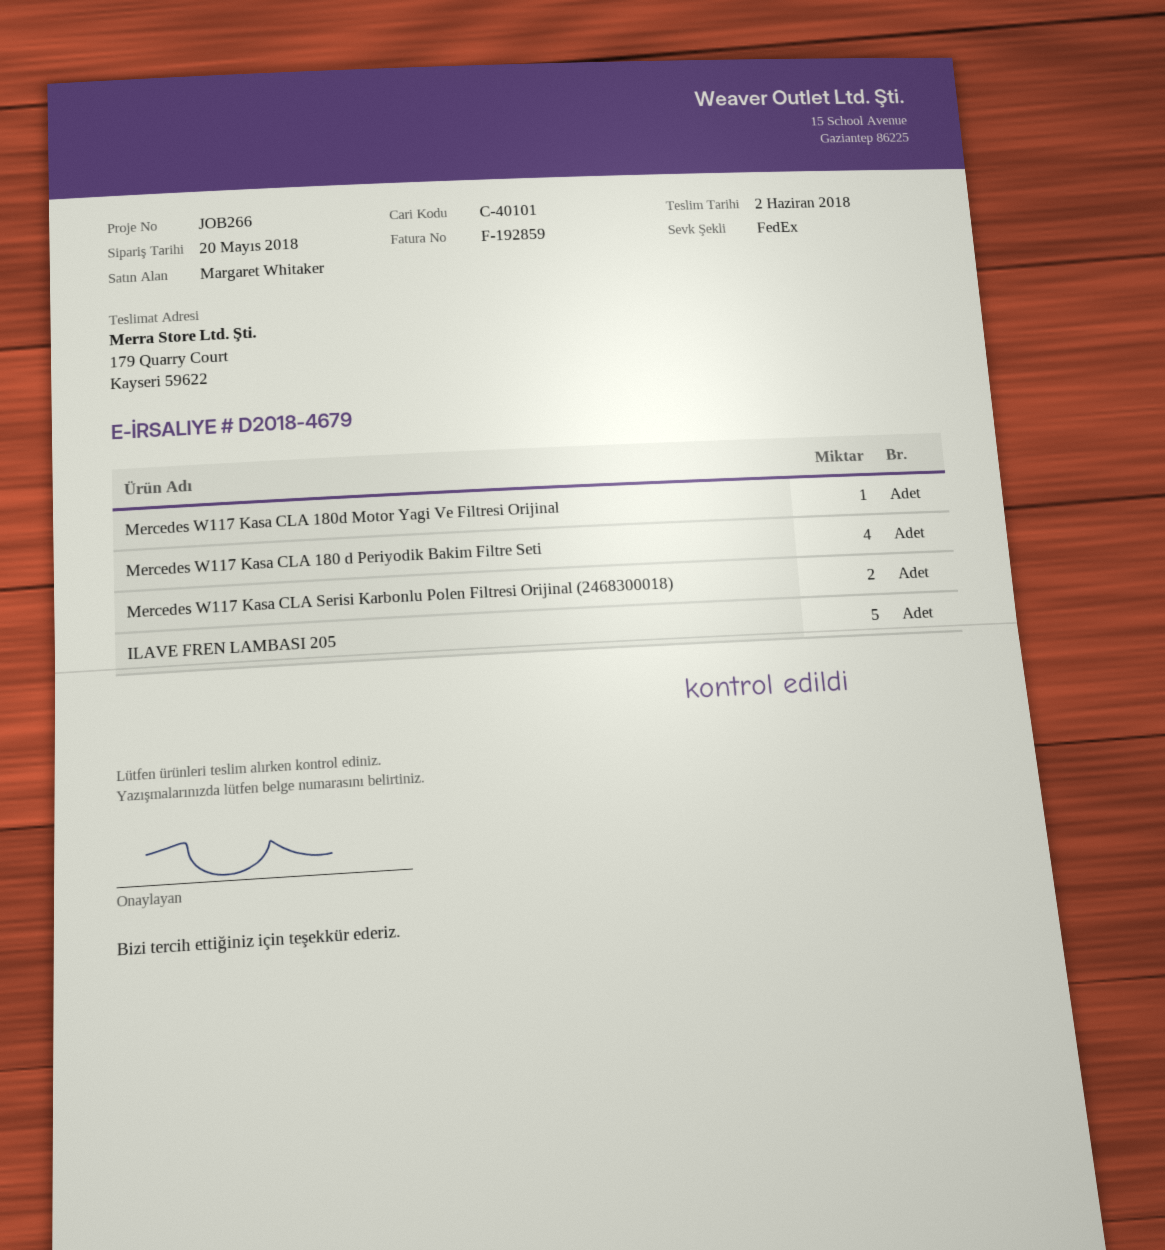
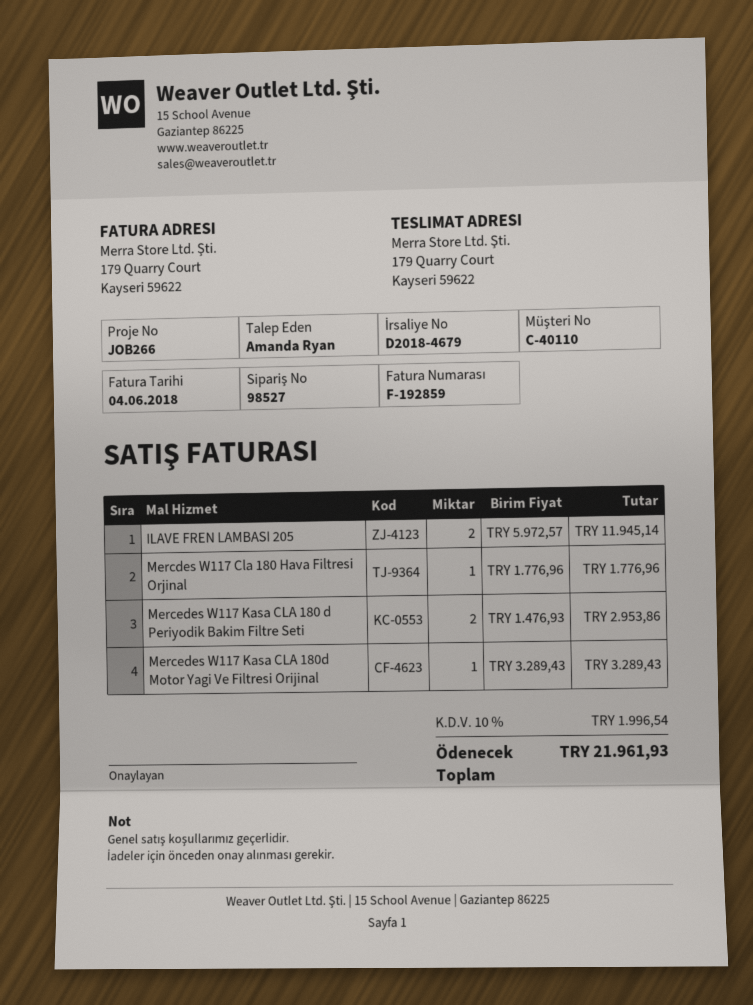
customer number: C-40101 -> C-40110
ordered by: Margaret Whitaker -> Amanda Ryan
Mercedes W117 Kasa CLA 180 d Periyodik Bakim Filtre Seti: 4 -> 2
Mercedes W117 Kasa CLA Serisi Karbonlu Polen Filtresi Orijinal (2468300018): 2 -> none
ILAVE FREN LAMBASI 205: 5 -> 2
Mercdes W117 Cla 180 Hava Filtresi Orjinal: none -> 1

